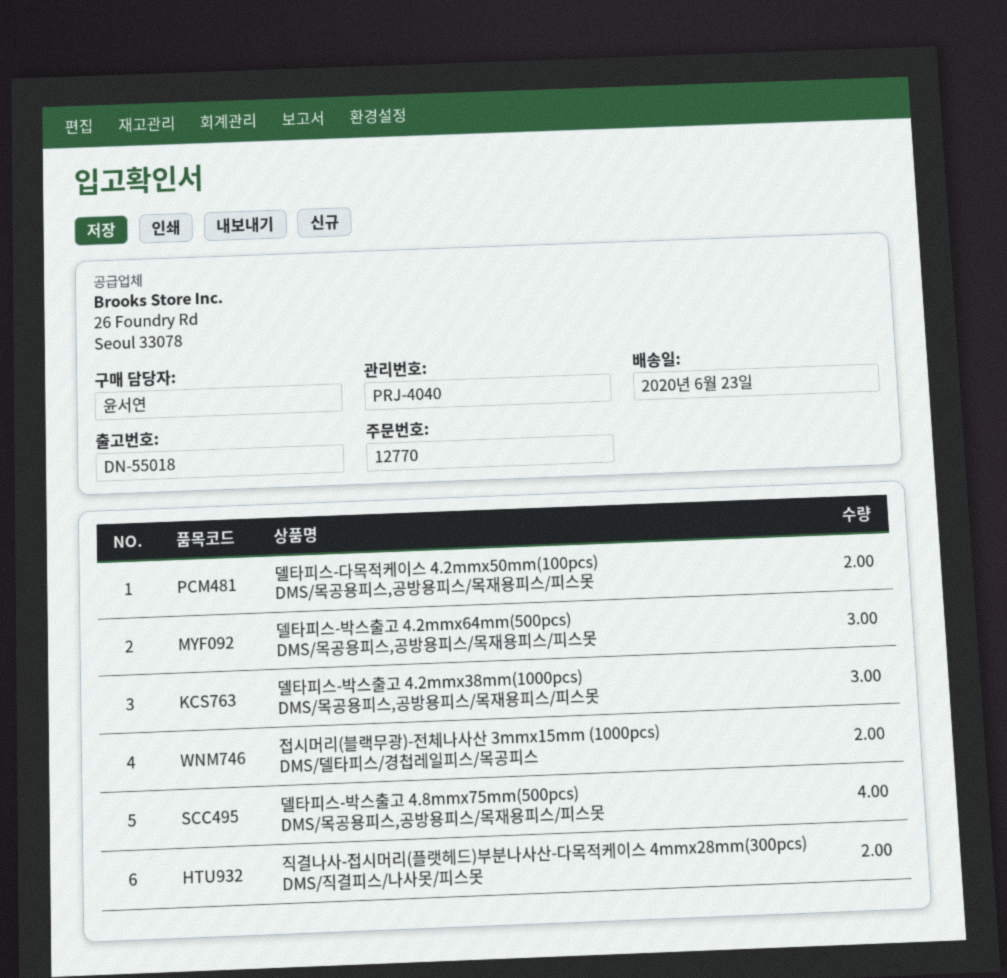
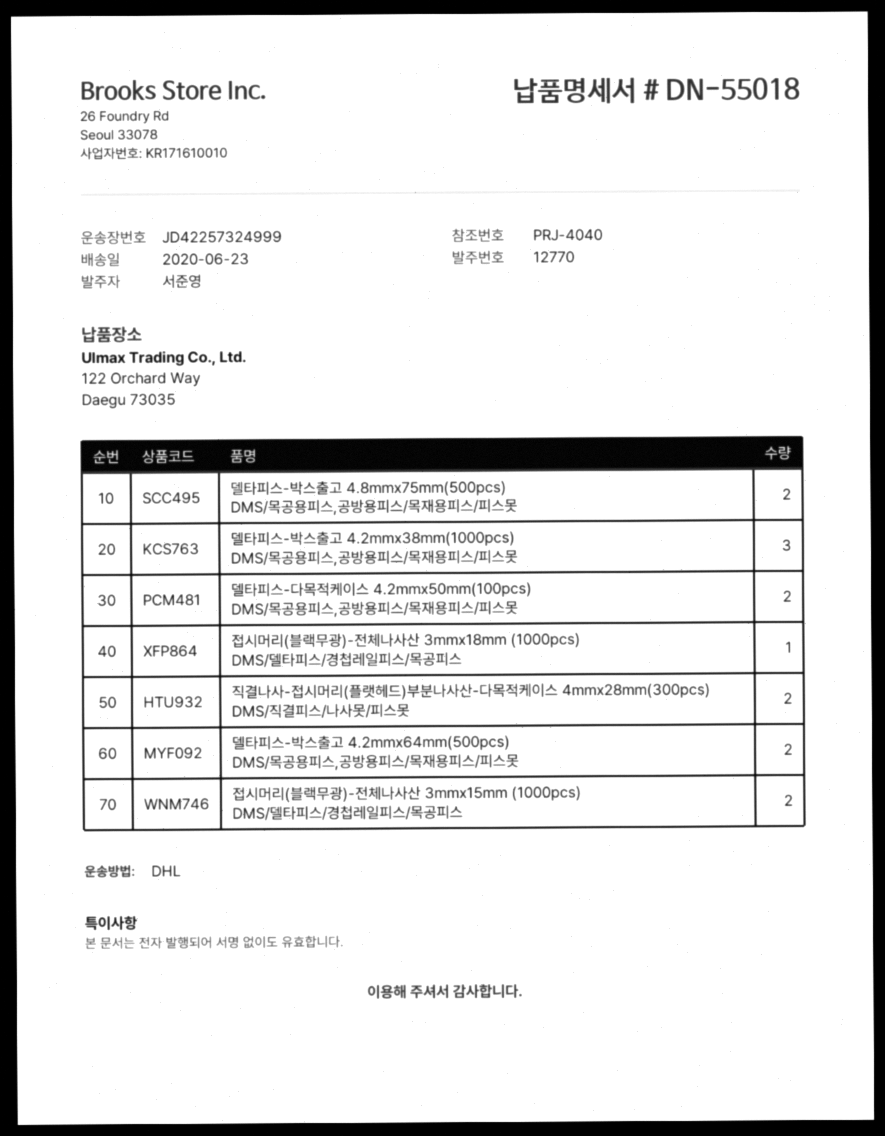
ordered by: 윤서연 -> 서준영
델타피스-박스출고 4.2mmx64mm(500pcs) DMS/목공용피스,공방용피스/목재용피스/피스못: 3 -> 2
델타피스-박스출고 4.8mmx75mm(500pcs) DMS/목공용피스,공방용피스/목재용피스/피스못: 4 -> 2
접시머리(블랙무광)-전체나사산 3mmx18mm (1000pcs) DMS/델타피스/경첩레일피스/목공피스: none -> 1

